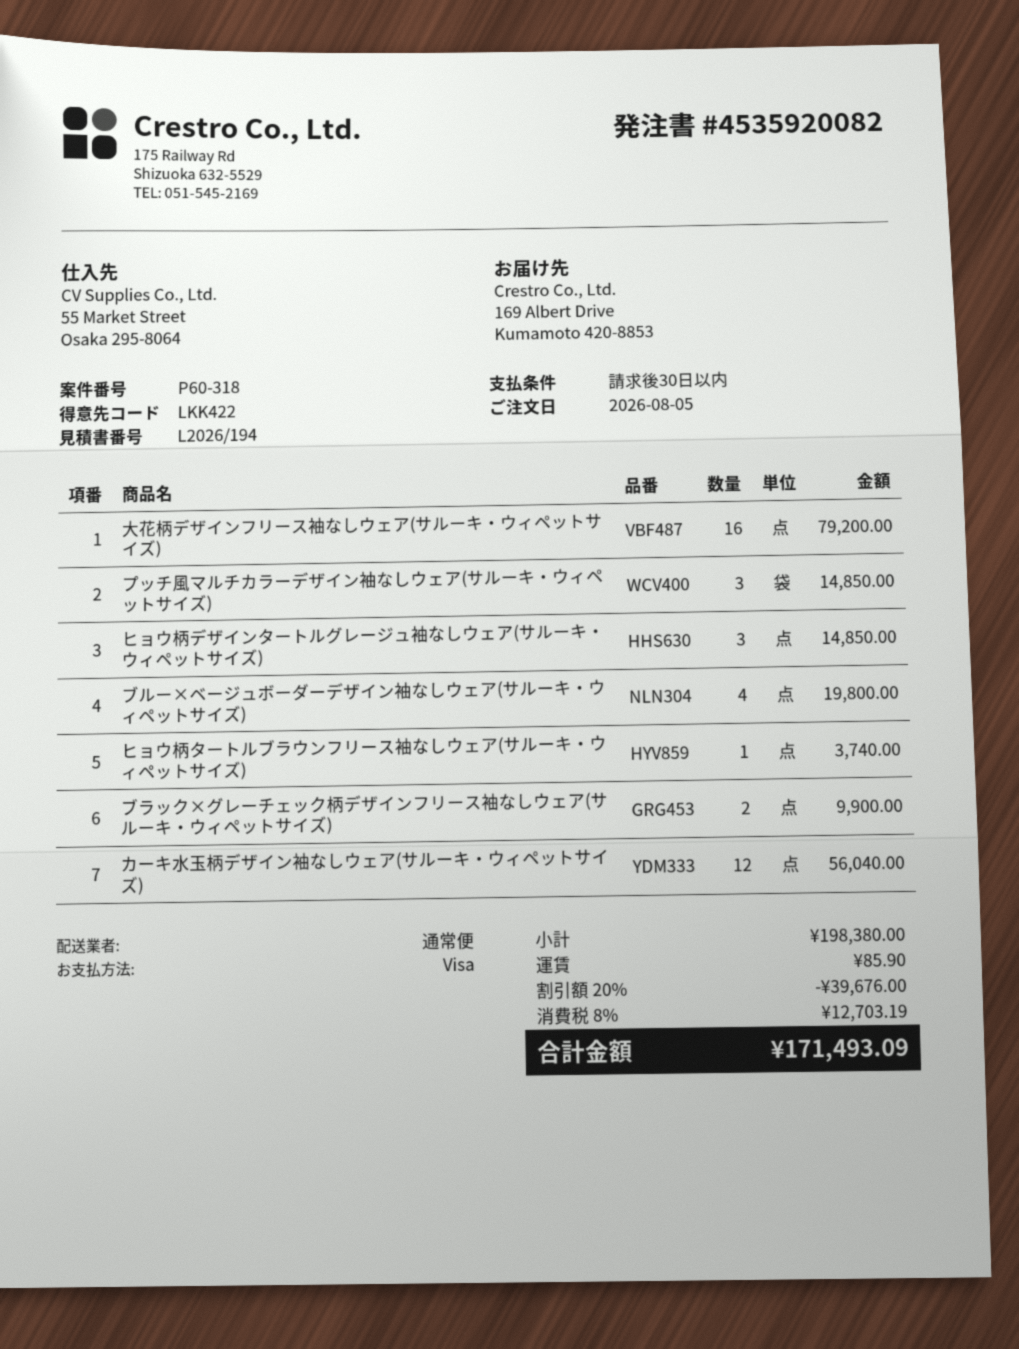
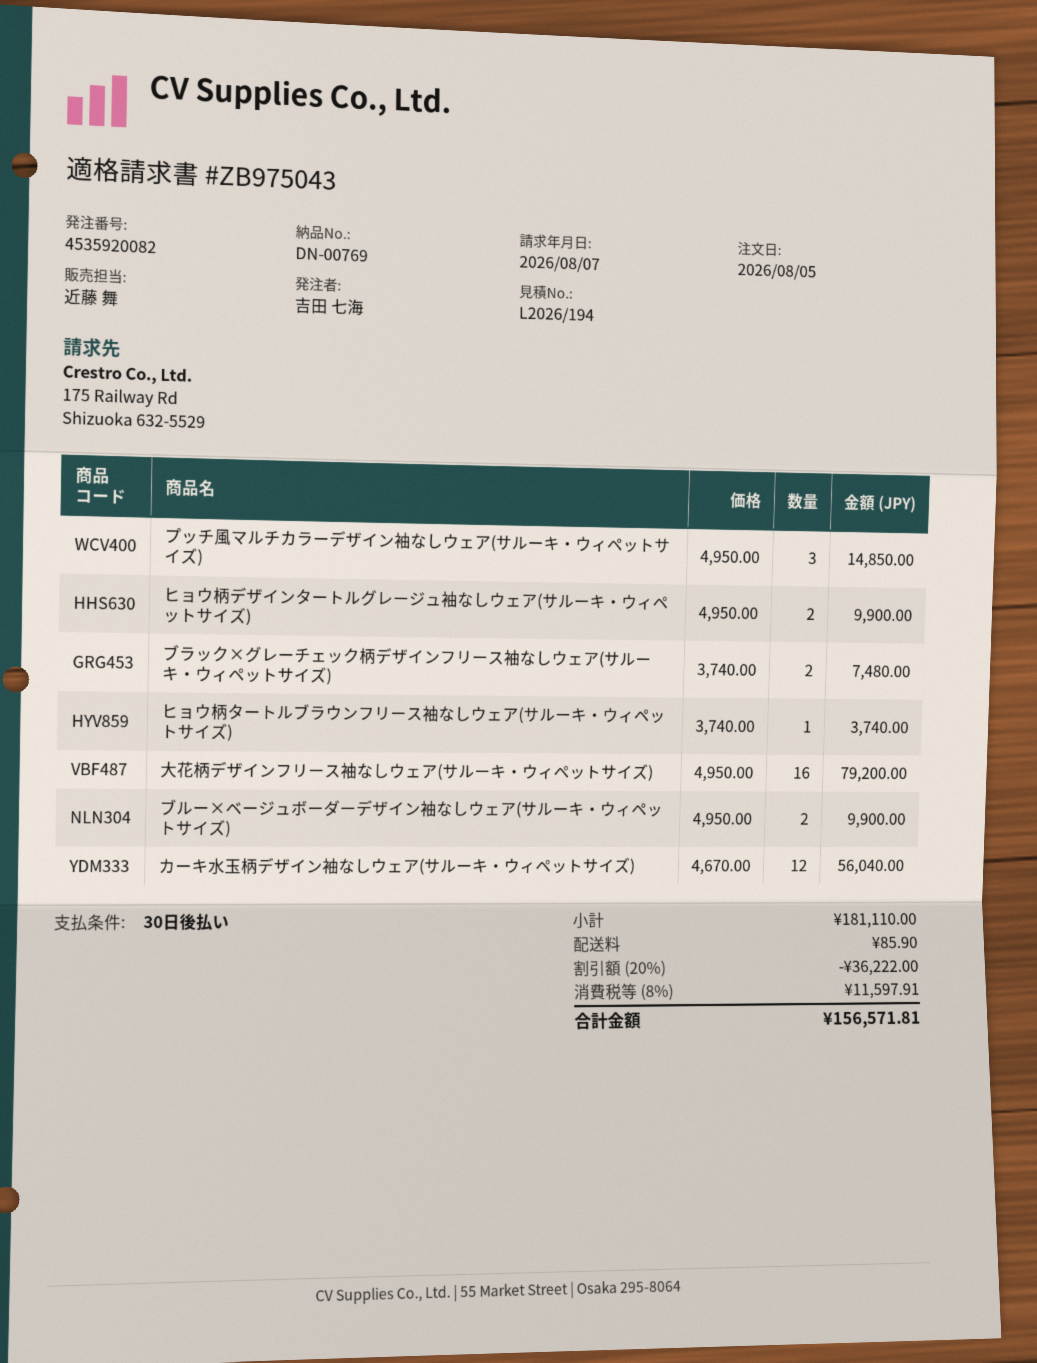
ヒョウ柄デザインタートルグレージュ袖なしウェア(サルーキ・ウィペットサイズ): 3 for 14850.00 -> 2 for 9900.00
ブルー×ベージュボーダーデザイン袖なしウェア(サルーキ・ウィペットサイズ): 4 for 19800.00 -> 2 for 9900.00
ブラック×グレーチェック柄デザインフリース袖なしウェア(サルーキ・ウィペットサイズ): 2 for 9900.00 -> 2 for 7480.00
subtotal: 198380.00 -> 181110.00
discount: 20% = 39676.00 -> 20% = 36222.00
tax: 8% = 12703.19 -> 8% = 11597.91
total: 171493.09 -> 156571.81

